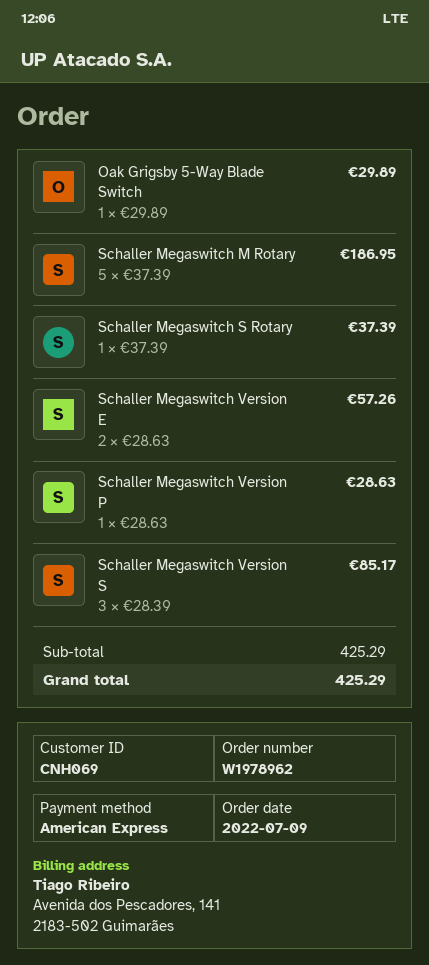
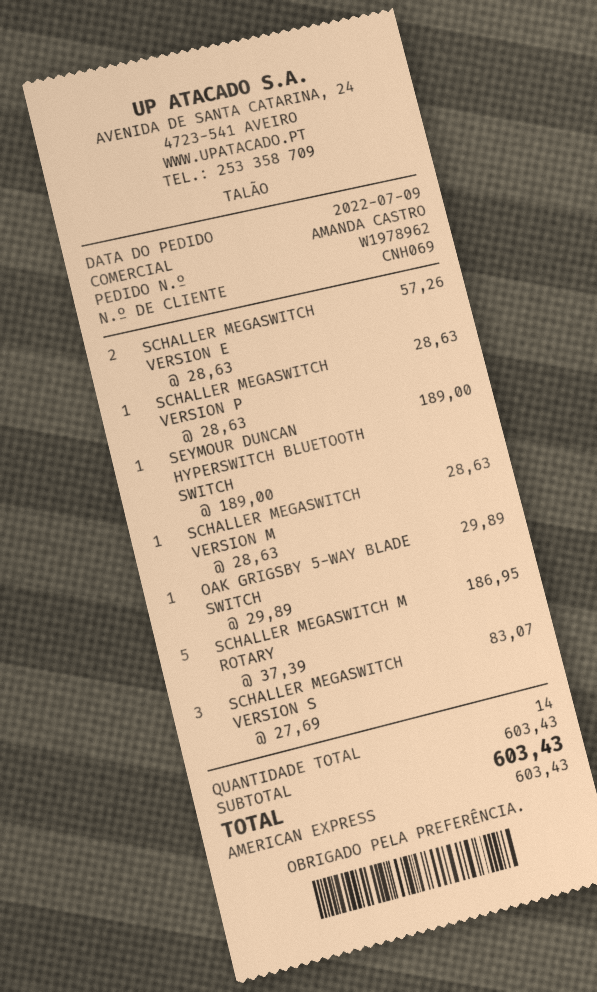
Schaller Megaswitch S Rotary: 1 x 37.39 = 37.39 -> none
Schaller Megaswitch Version S: 3 x 28.39 = 85.17 -> 3 x 27.69 = 83.07
SEYMOUR DUNCAN HYPERSWITCH BLUETOOTH SWITCH: none -> 1 x 189.00 = 189.00
SCHALLER MEGASWITCH VERSION M: none -> 1 x 28.63 = 28.63
subtotal: 425.29 -> 603.43
total: 425.29 -> 603.43

